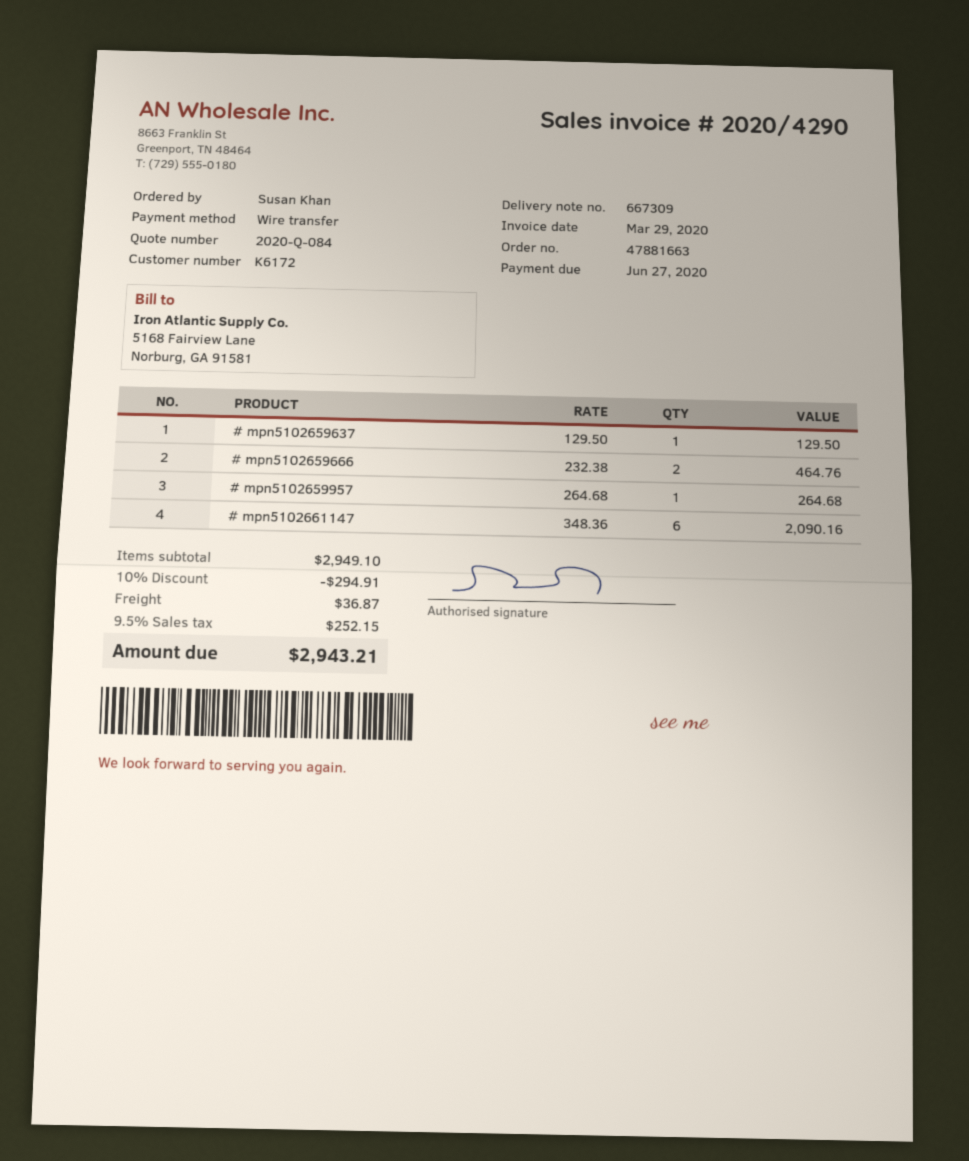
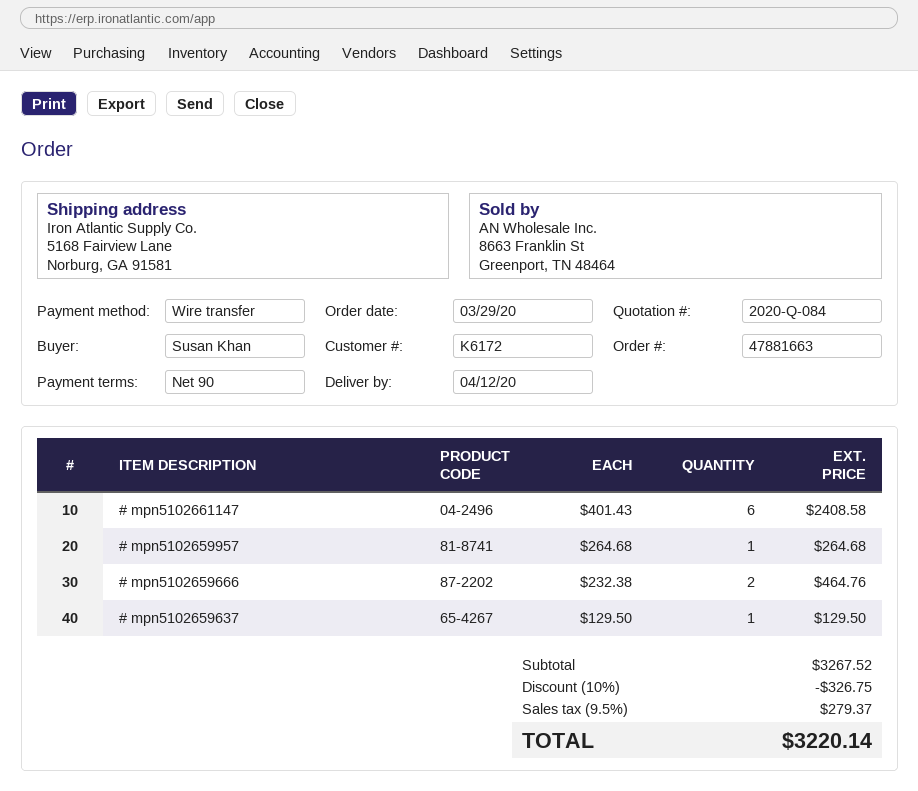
# mpn5102661147: 6 x 348.36 = 2090.16 -> 6 x 401.43 = 2408.58
subtotal: 2949.10 -> 3267.52
discount: 10% = 294.91 -> 10% = 326.75
shipping: 36.87 -> none
tax: 9.5% = 252.15 -> 9.5% = 279.37
total: 2943.21 -> 3220.14

